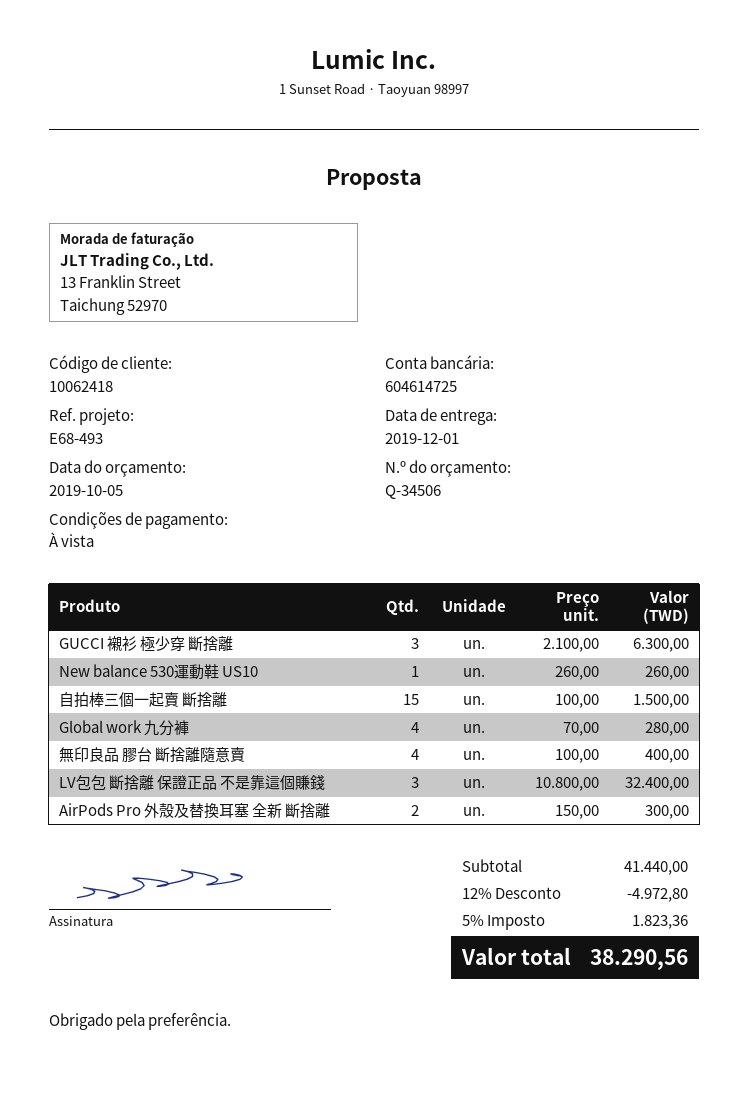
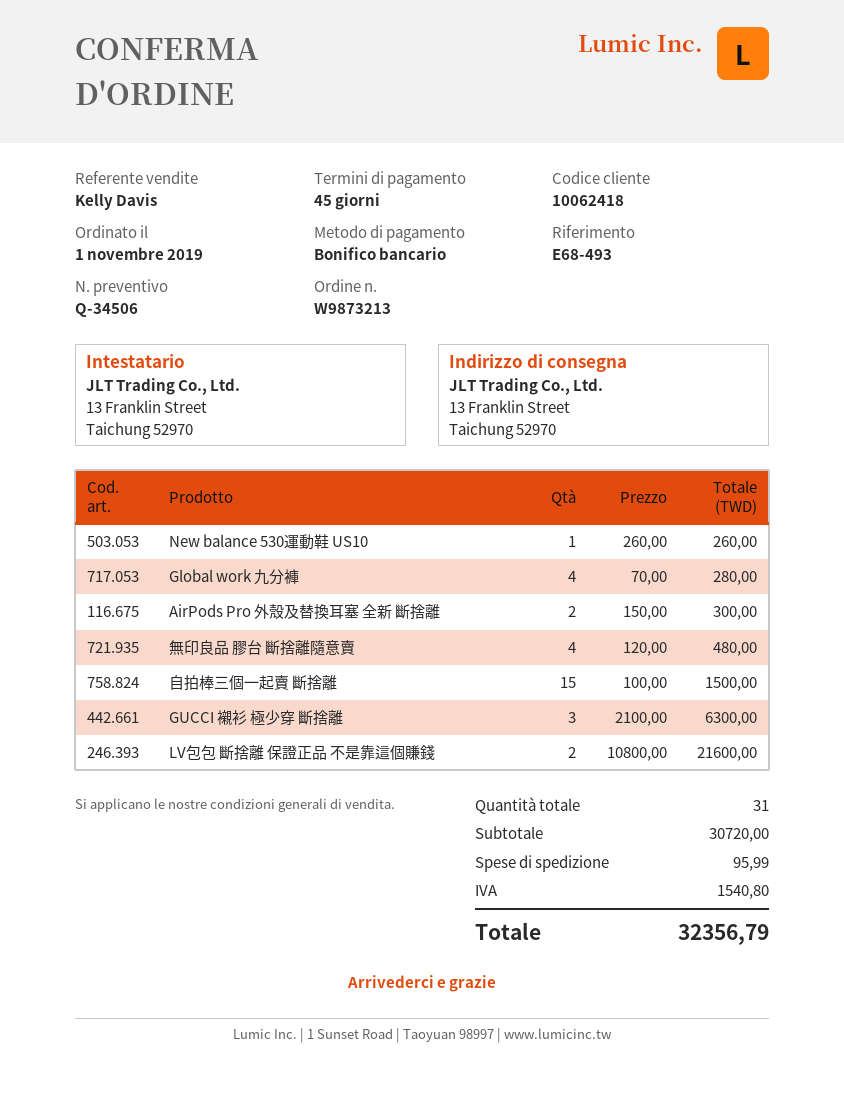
payment terms: on receipt -> 45 days
無印良品 膠台 斷捨離隨意賣: 4 x 100.00 = 400.00 -> 4 x 120.00 = 480.00
LV包包 斷捨離 保證正品 不是靠這個賺錢: 3 x 10800.00 = 32400.00 -> 2 x 10800.00 = 21600.00
subtotal: 41440.00 -> 30720.00
discount: 12% = 4972.80 -> none
shipping: none -> 95.99
tax: 1823.36 -> 1540.80
total: 38290.56 -> 32356.79

